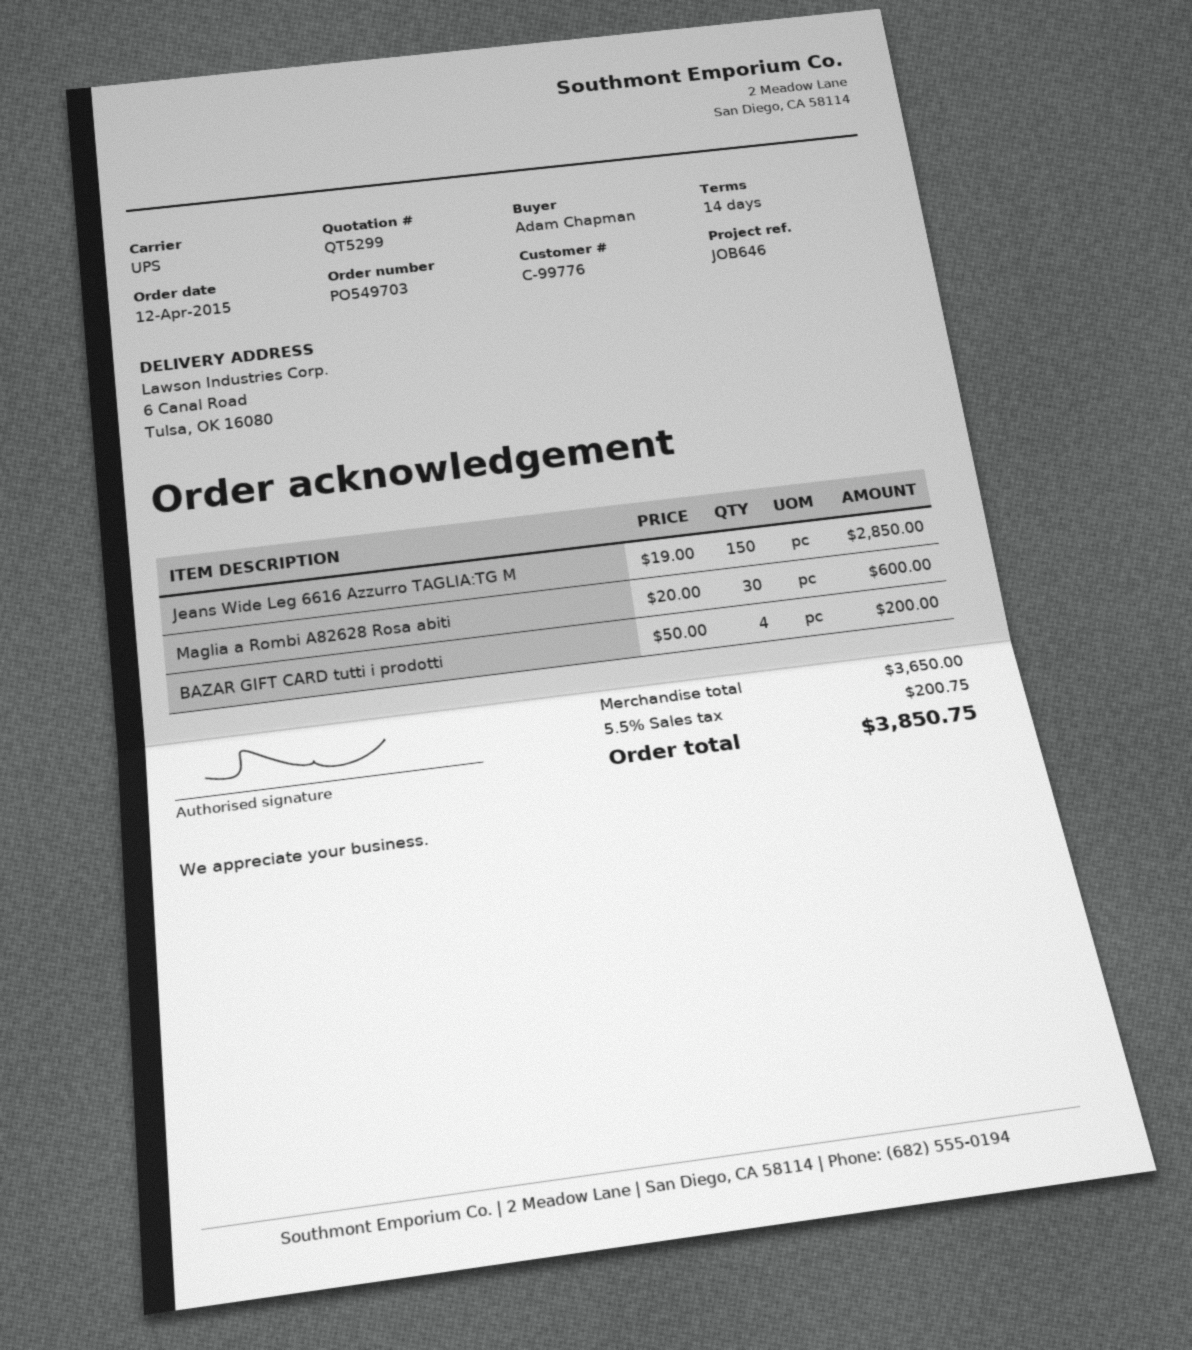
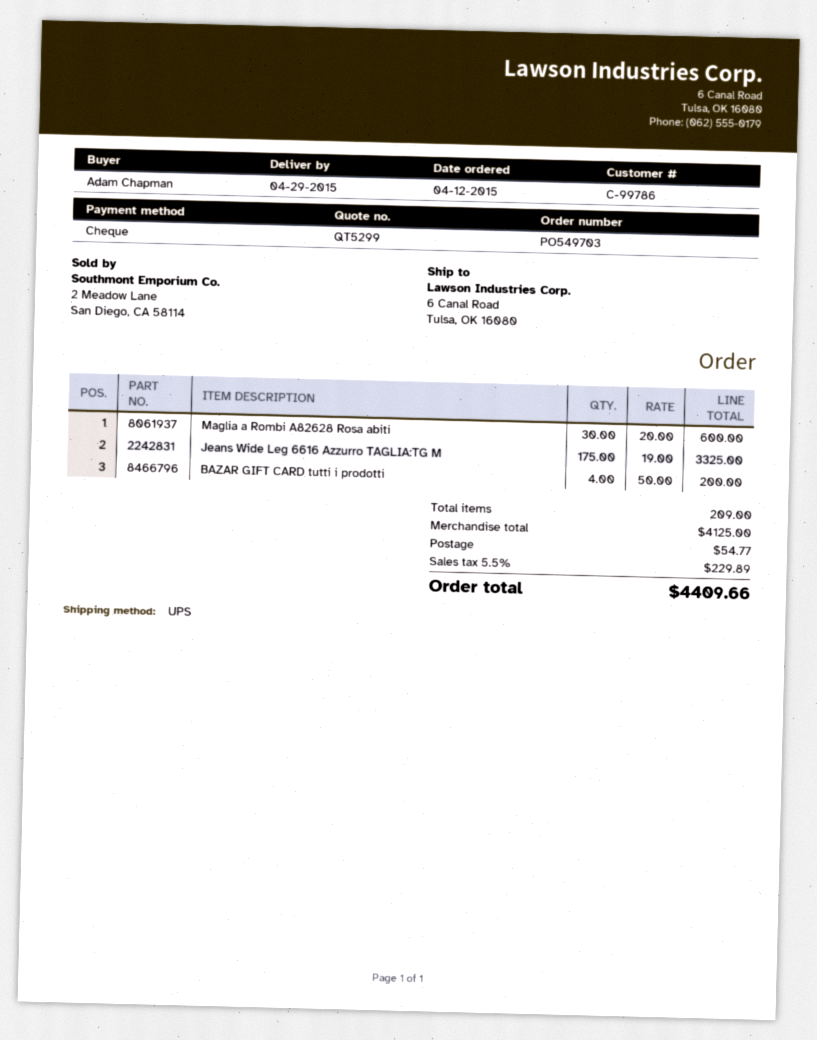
customer number: C-99776 -> C-99786
Jeans Wide Leg 6616 Azzurro TAGLIA:TG M: 150 x 19.00 = 2850.00 -> 175 x 19.00 = 3325.00
subtotal: 3650.00 -> 4125.00
shipping: none -> 54.77
tax: 5.5% = 200.75 -> 5.5% = 229.89
total: 3850.75 -> 4409.66

